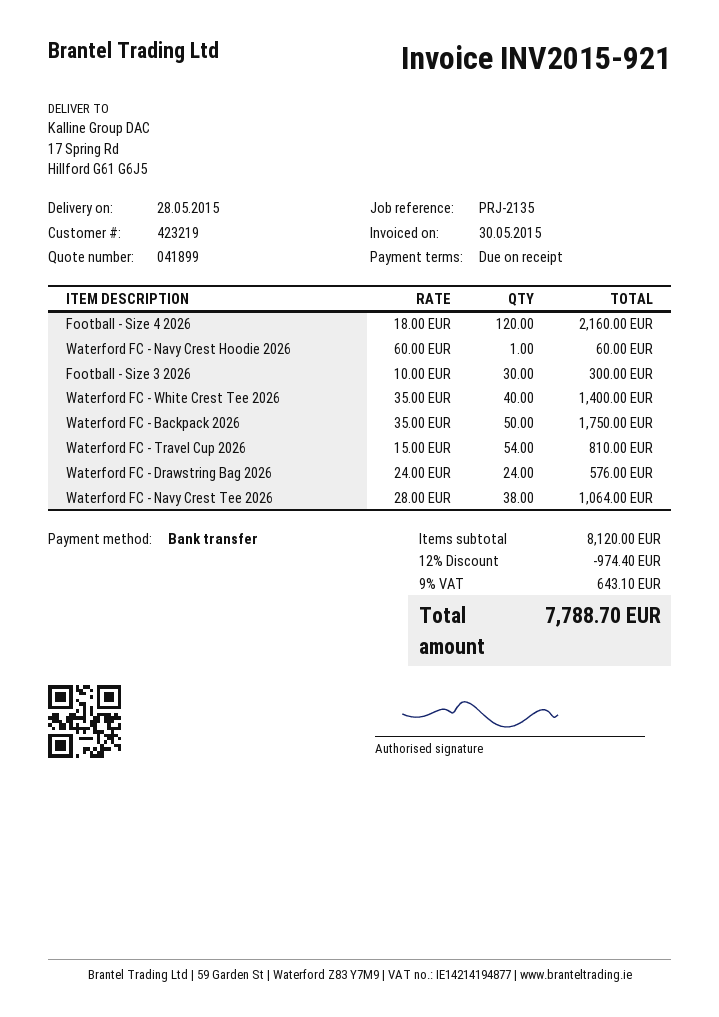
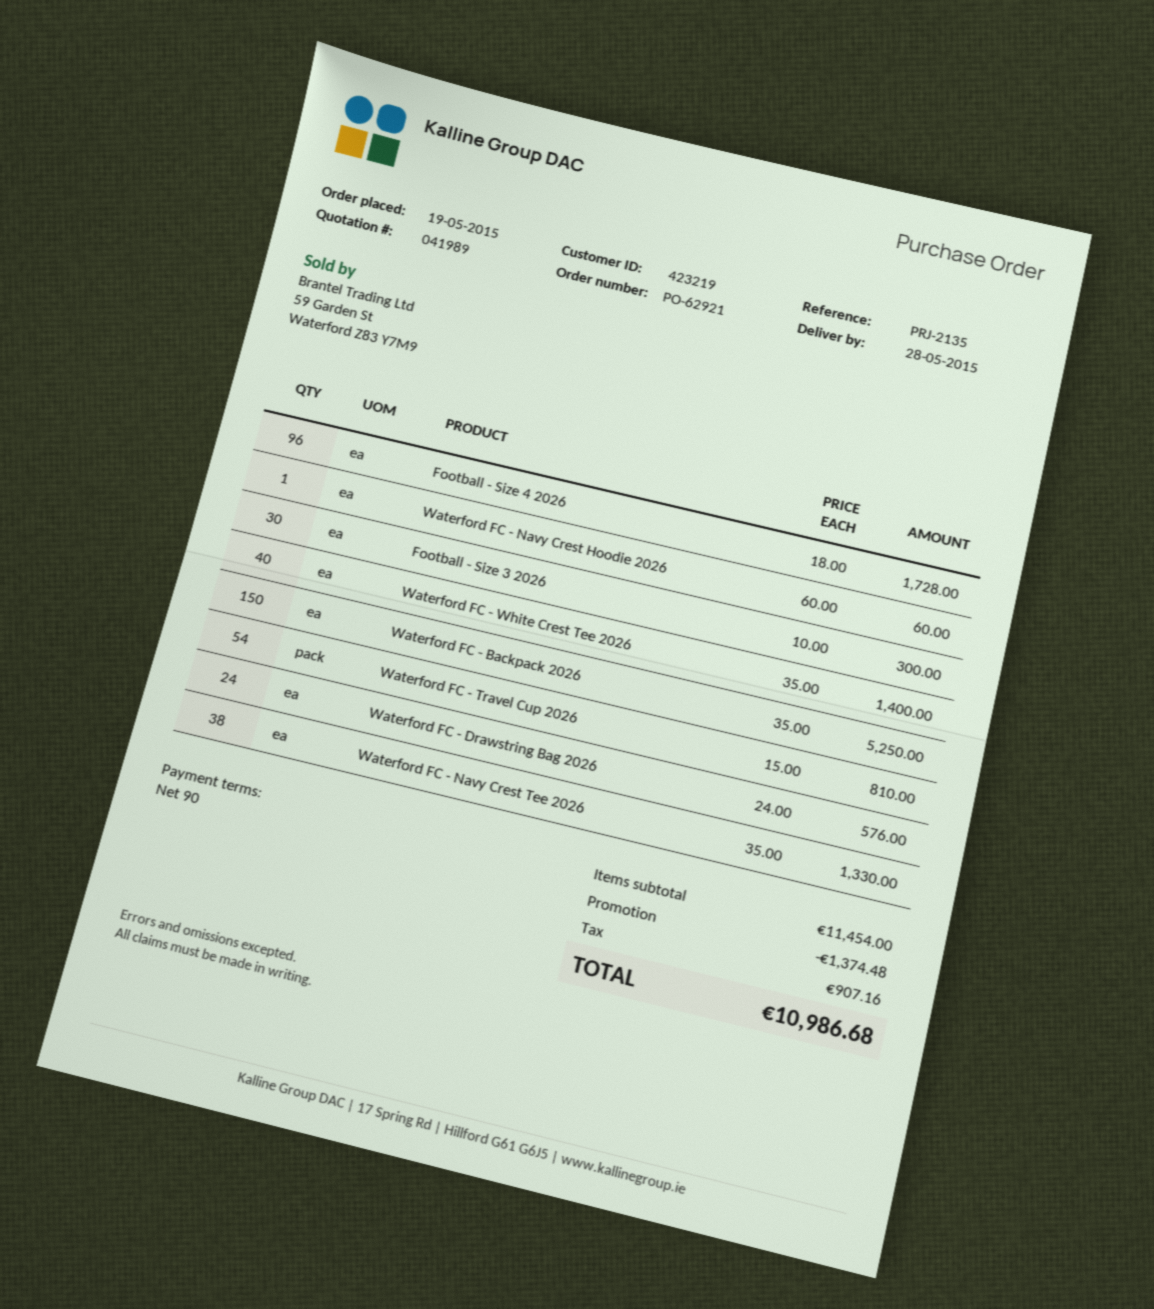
quote number: 041899 -> 041989
payment terms: on receipt -> 90 days
Football - Size 4 2026: 120 x 18.00 = 2160.00 -> 96 x 18.00 = 1728.00
Waterford FC - Backpack 2026: 50 x 35.00 = 1750.00 -> 150 x 35.00 = 5250.00
Waterford FC - Navy Crest Tee 2026: 38 x 28.00 = 1064.00 -> 38 x 35.00 = 1330.00
subtotal: 8120.00 -> 11454.00
discount: 974.40 -> 1374.48
tax: 643.10 -> 907.16
total: 7788.70 -> 10986.68

